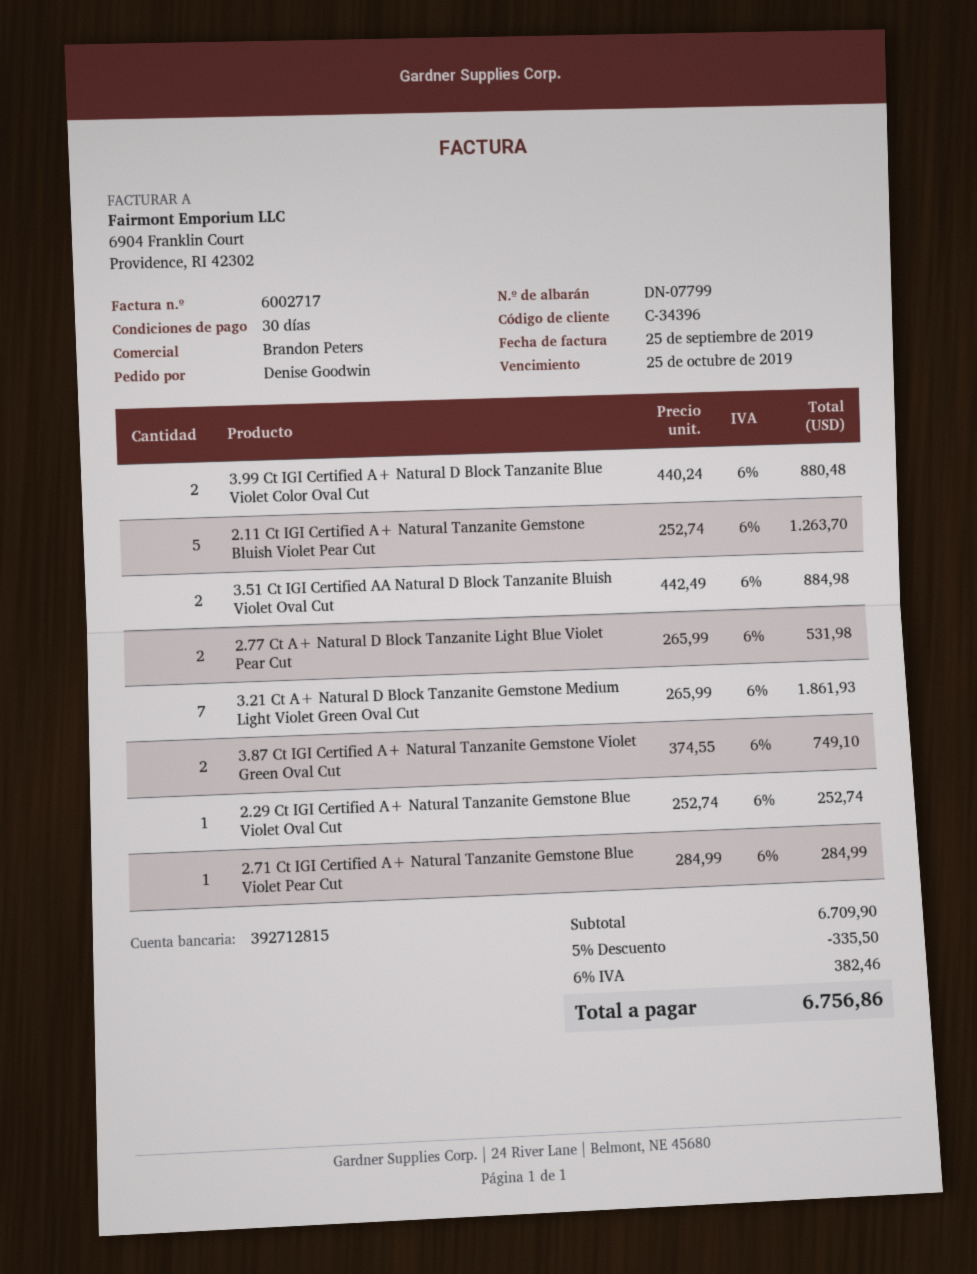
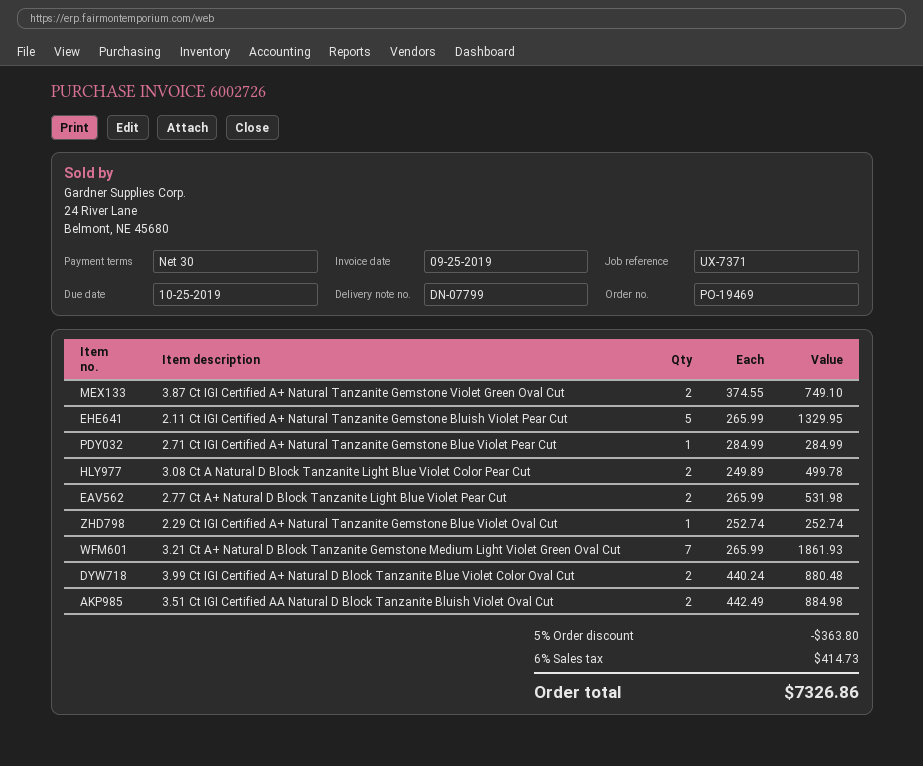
invoice number: 6002717 -> 6002726
2.11 Ct IGI Certified A+ Natural Tanzanite Gemstone Bluish Violet Pear Cut: 5 x 252.74 = 1263.70 -> 5 x 265.99 = 1329.95
3.08 Ct A Natural D Block Tanzanite Light Blue Violet Color Pear Cut: none -> 2 x 249.89 = 499.78
discount: 5% = 335.50 -> 5% = 363.80
tax: 6% = 382.46 -> 6% = 414.73
total: 6756.86 -> 7326.86

